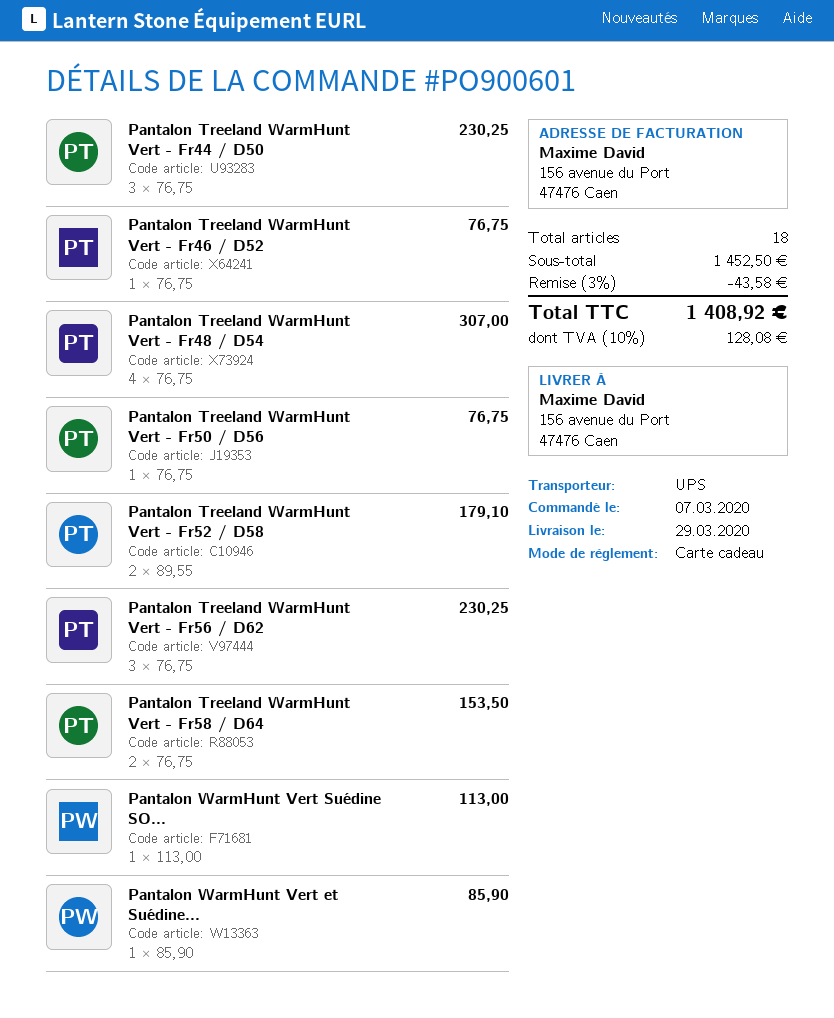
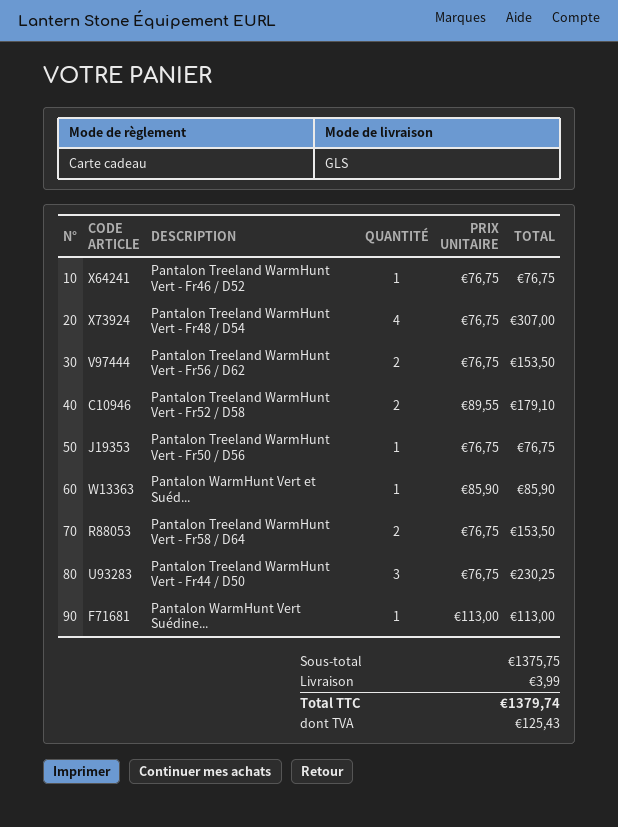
shipping method: UPS -> GLS
Pantalon Treeland WarmHunt Vert - Fr56 / D62: 3 x 76.75 = 230.25 -> 2 x 76.75 = 153.50
subtotal: 1452.50 -> 1375.75
discount: 3% = 43.58 -> none
shipping: none -> 3.99
tax: 128.08 -> 125.43
total: 1408.92 -> 1379.74

